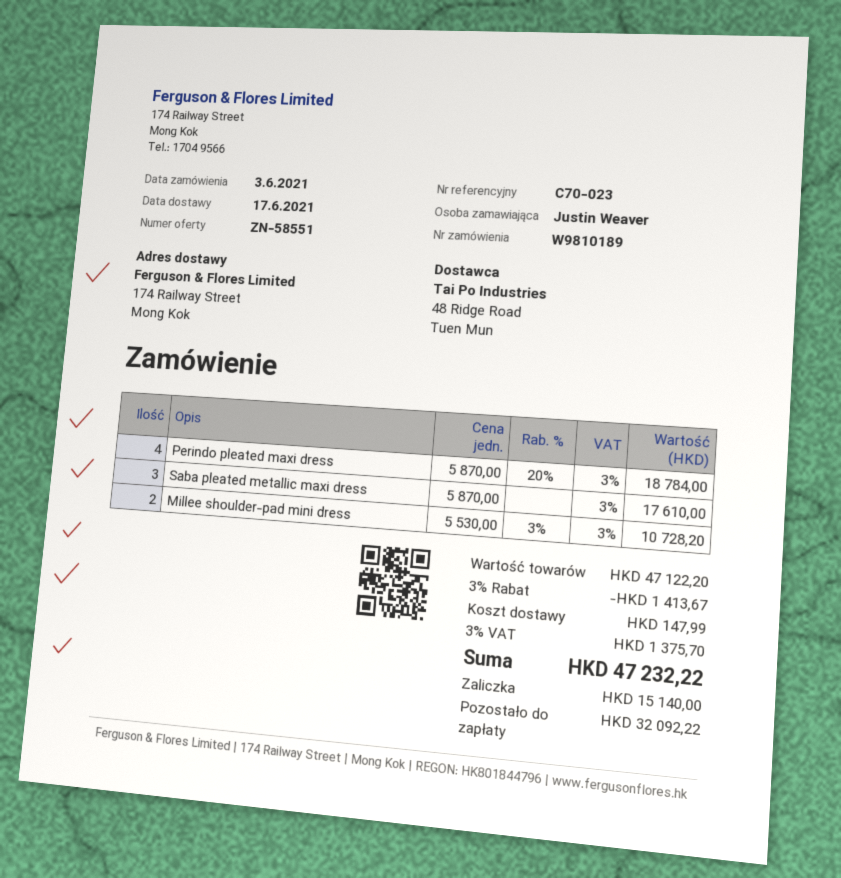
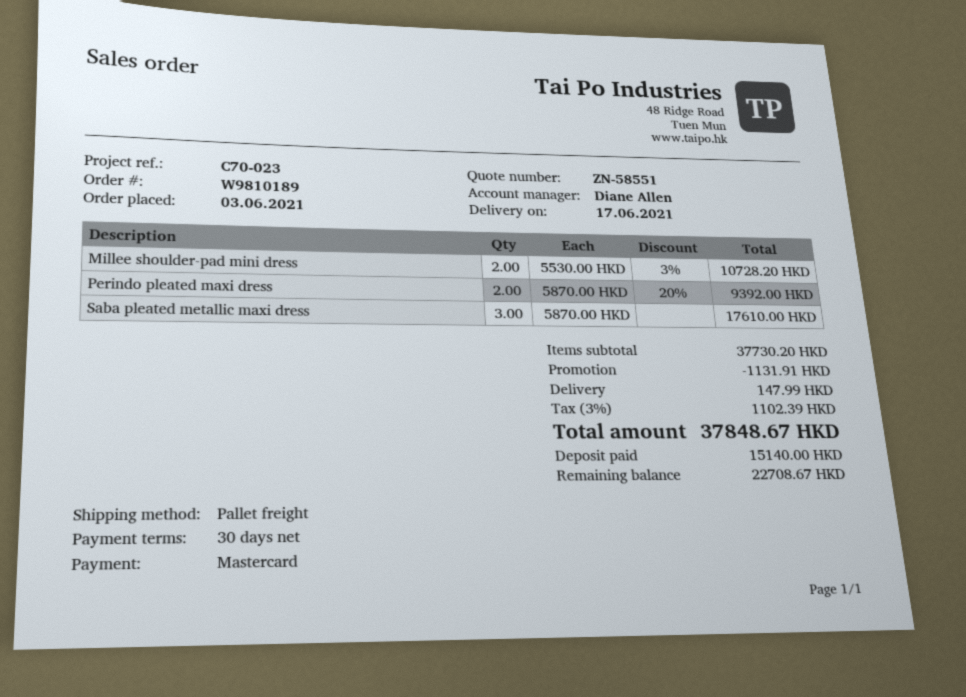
Perindo pleated maxi dress: 4 x 5870.00 - 20% = 18784.00 -> 2 x 5870.00 - 20% = 9392.00
subtotal: 47122.20 -> 37730.20
discount: 1413.67 -> 1131.91
tax: 3% = 1375.70 -> 3% = 1102.39
total: 47232.22 -> 37848.67
balance: 32092.22 -> 22708.67

